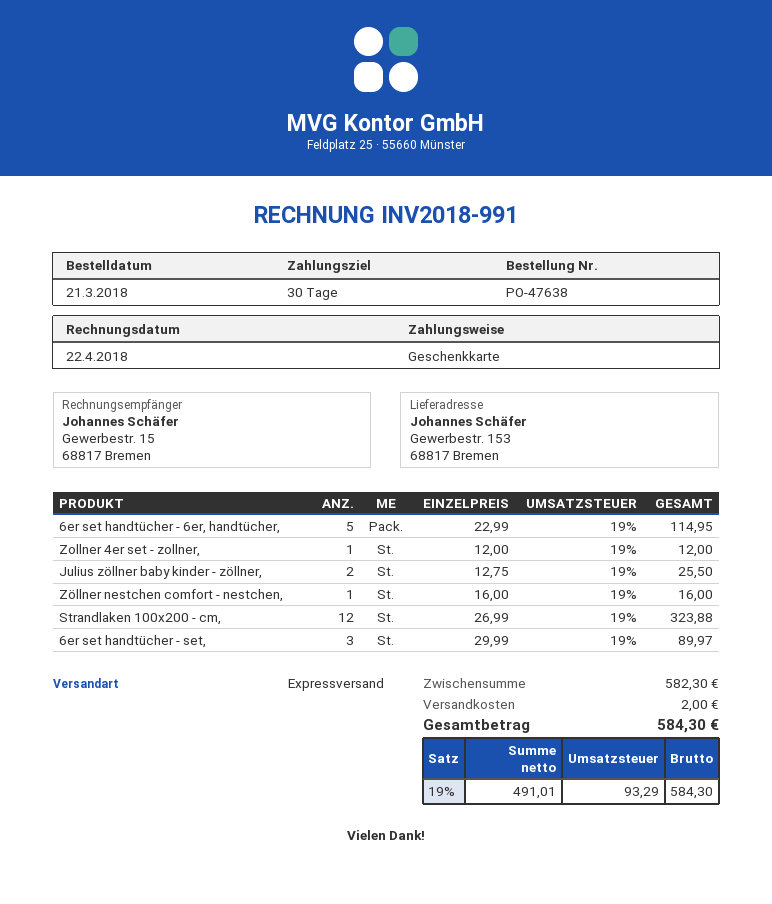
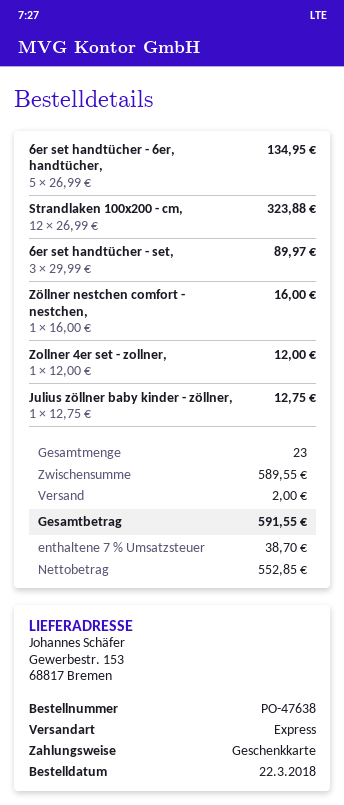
order date: 2018-03-21 -> 2018-03-22
6er set handtücher - 6er, handtücher,: 5 x 22.99 = 114.95 -> 5 x 26.99 = 134.95
Julius zöllner baby kinder - zöllner,: 2 x 12.75 = 25.50 -> 1 x 12.75 = 12.75
subtotal: 582.30 -> 589.55
net: 491.01 -> 552.85
tax: 19% = 93.29 -> 7% = 38.70
total: 584.30 -> 591.55

